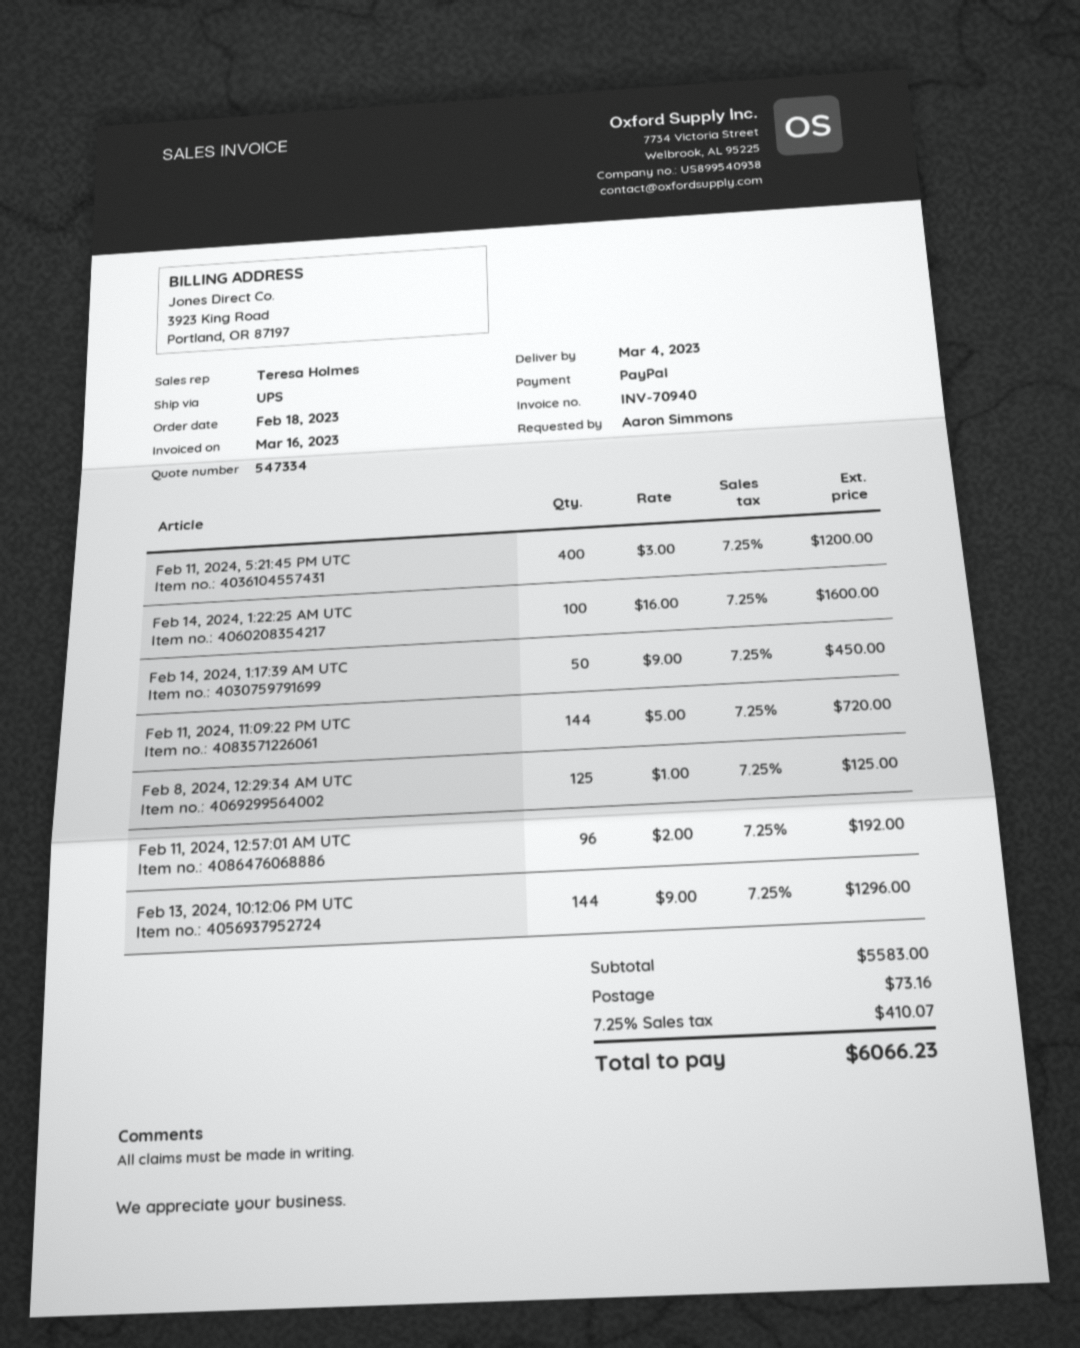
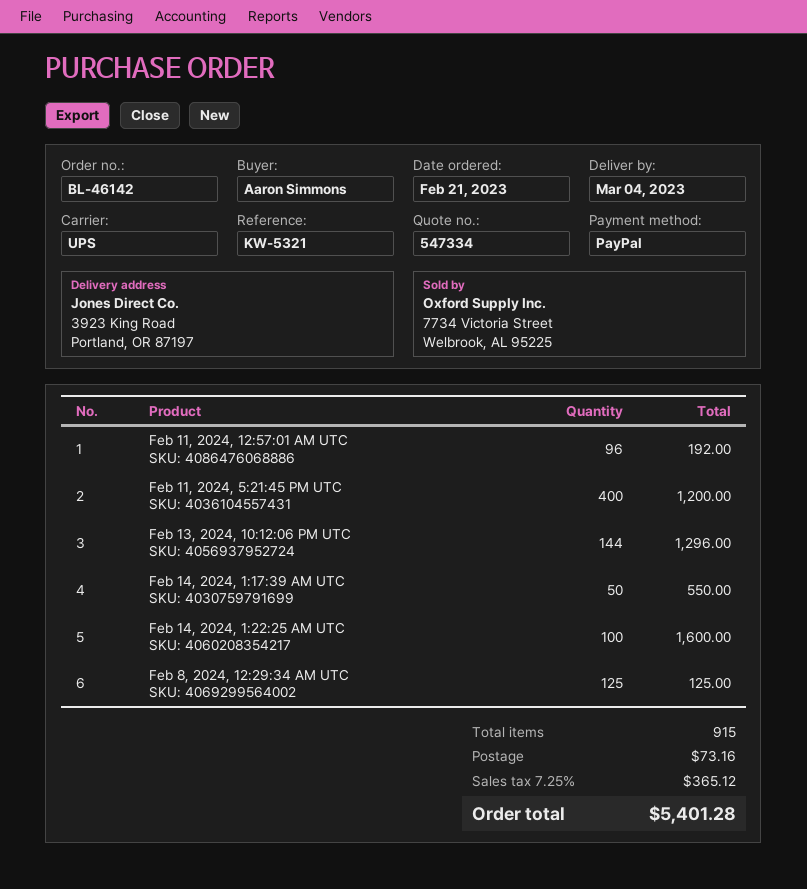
order date: 2023-02-18 -> 2023-02-21
Feb 14, 2024, 1:17:39 AM UTC: 50 for 450.00 -> 50 for 550.00
Feb 11, 2024, 11:09:22 PM UTC: 144 for 720.00 -> none
tax: 7.25% = 410.07 -> 7.25% = 365.12
total: 6066.23 -> 5401.28

